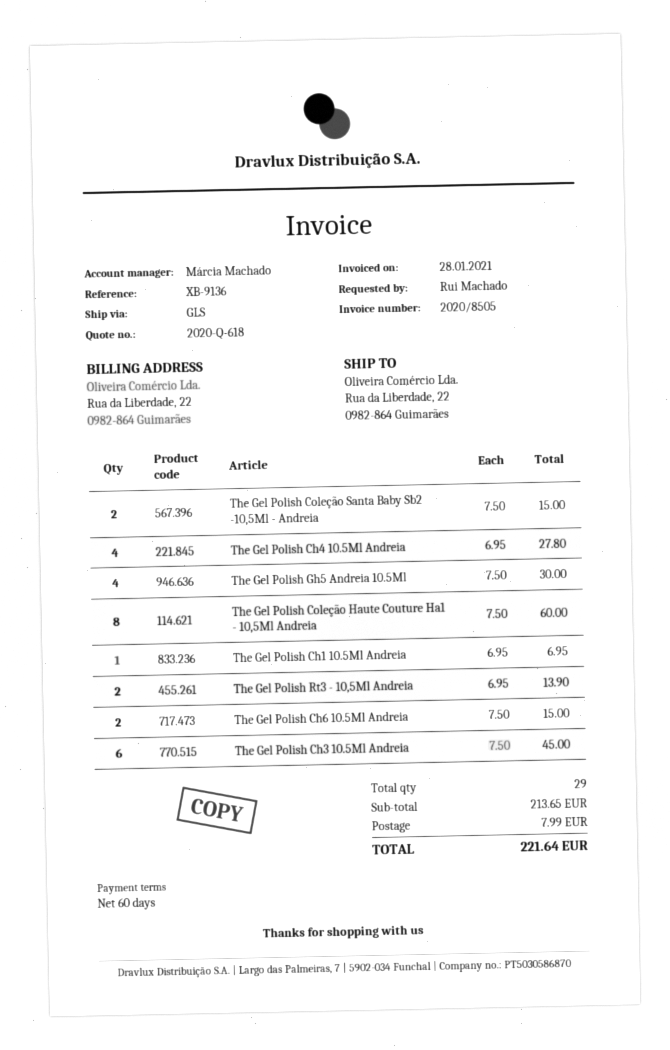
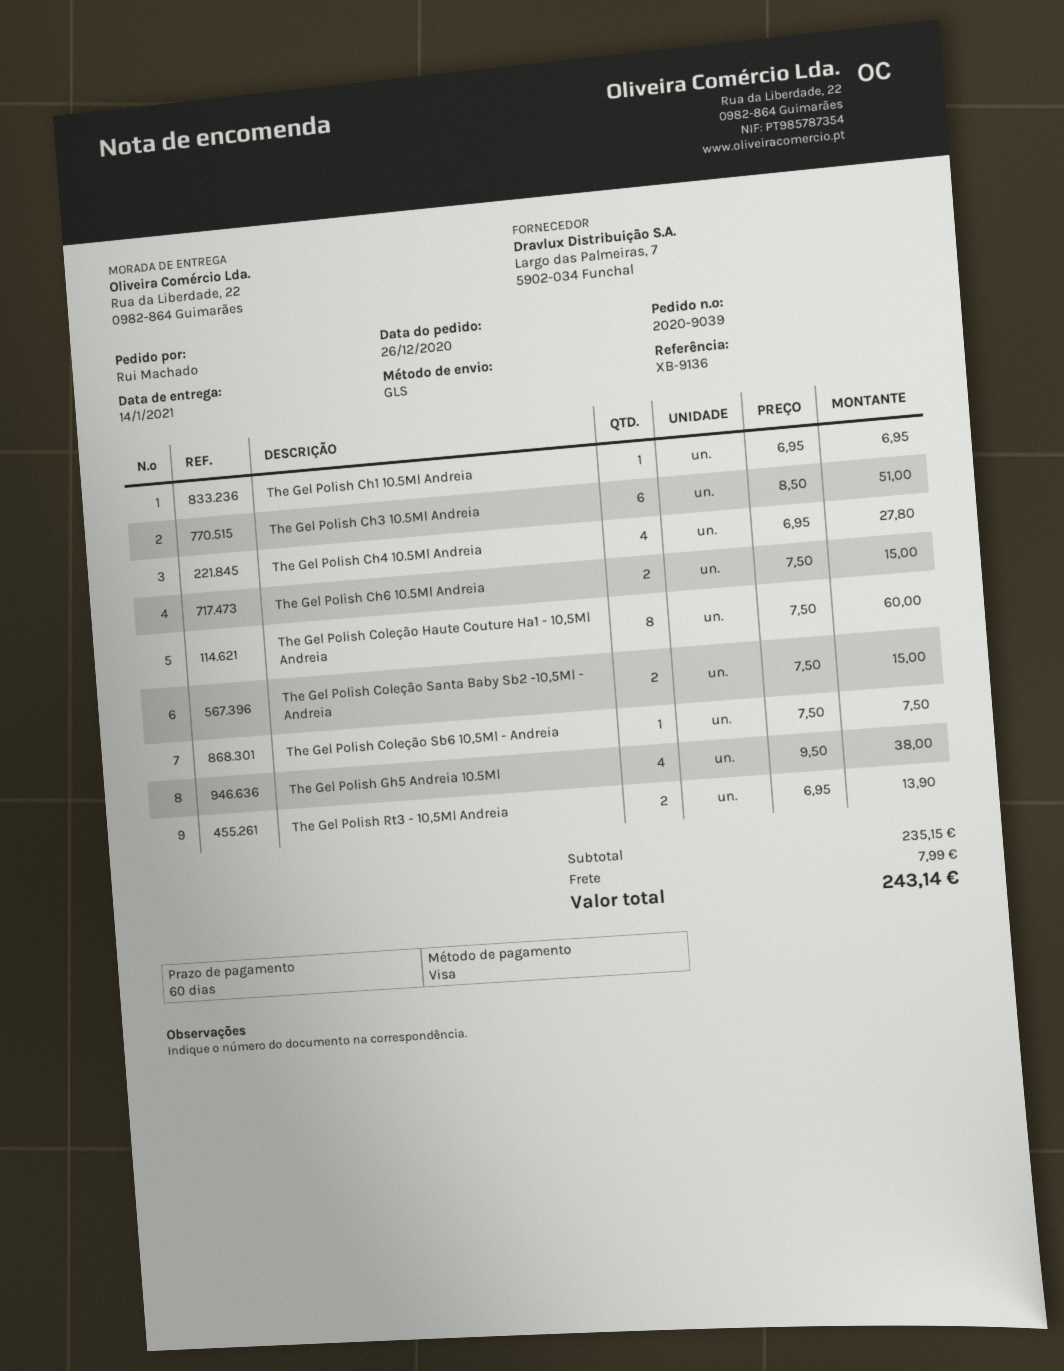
The Gel Polish Gh5 Andreia 10.5Ml: 4 x 7.50 = 30.00 -> 4 x 9.50 = 38.00
The Gel Polish Ch3 10.5Ml Andreia: 6 x 7.50 = 45.00 -> 6 x 8.50 = 51.00
The Gel Polish Coleção Sb6 10,5Ml - Andreia: none -> 1 x 7.50 = 7.50
subtotal: 213.65 -> 235.15
total: 221.64 -> 243.14

